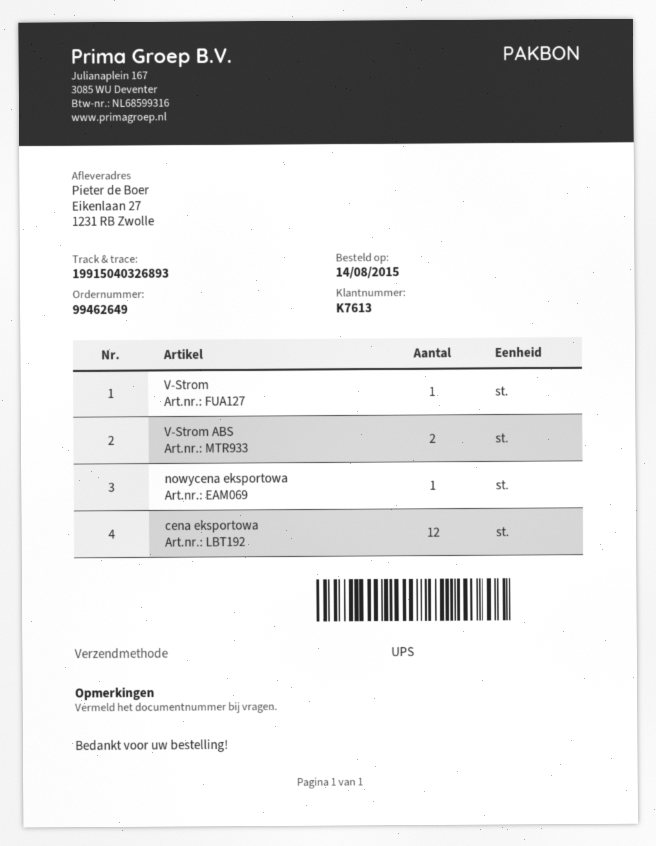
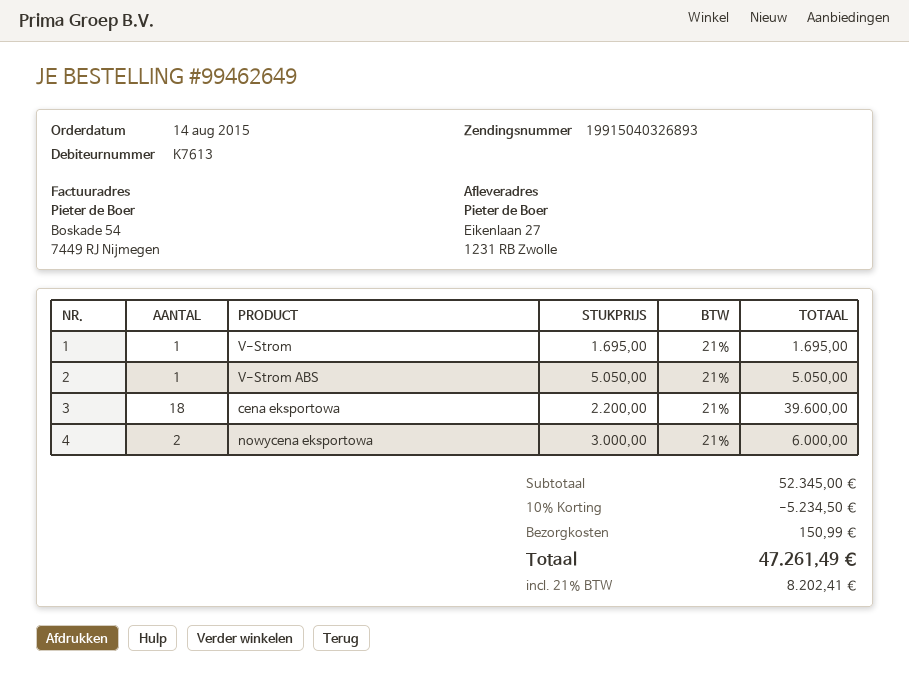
V-Strom ABS: 2 -> 1
nowycena eksportowa: 1 -> 2
cena eksportowa: 12 -> 18

